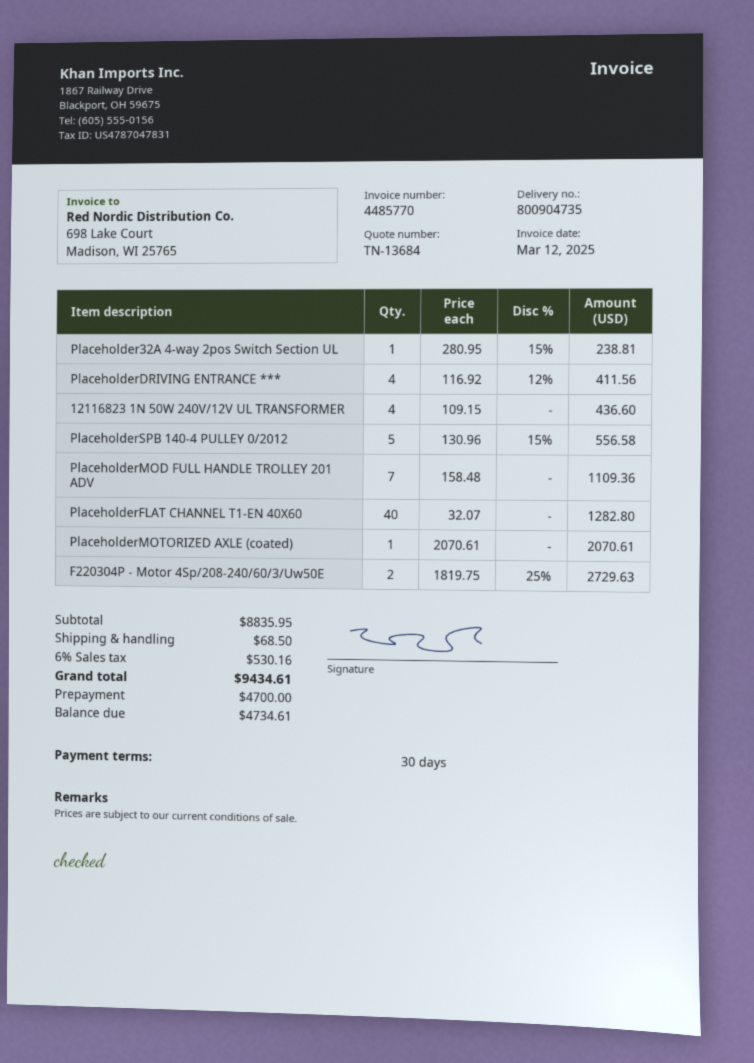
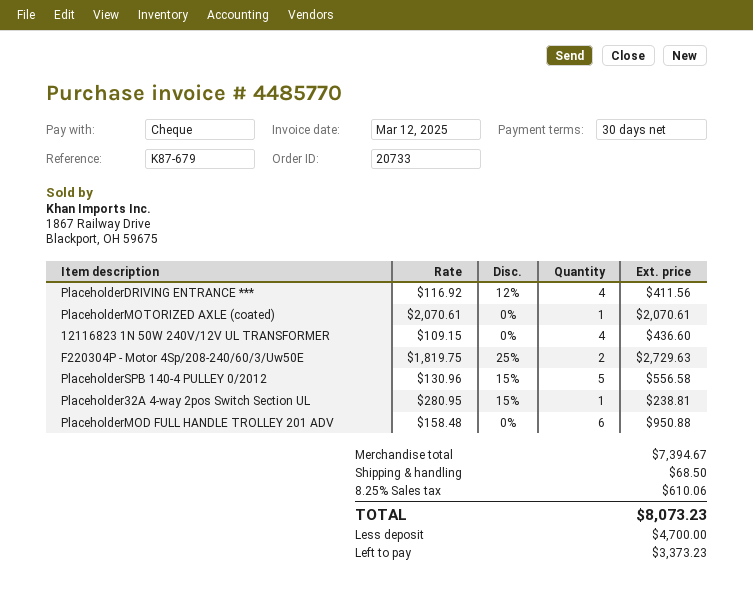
PlaceholderMOD FULL HANDLE TROLLEY 201 ADV: 7 x 158.48 = 1109.36 -> 6 x 158.48 = 950.88
PlaceholderFLAT CHANNEL T1-EN 40X60: 40 x 32.07 = 1282.80 -> none
subtotal: 8835.95 -> 7394.67
tax: 6% = 530.16 -> 8.25% = 610.06
total: 9434.61 -> 8073.23
balance: 4734.61 -> 3373.23

